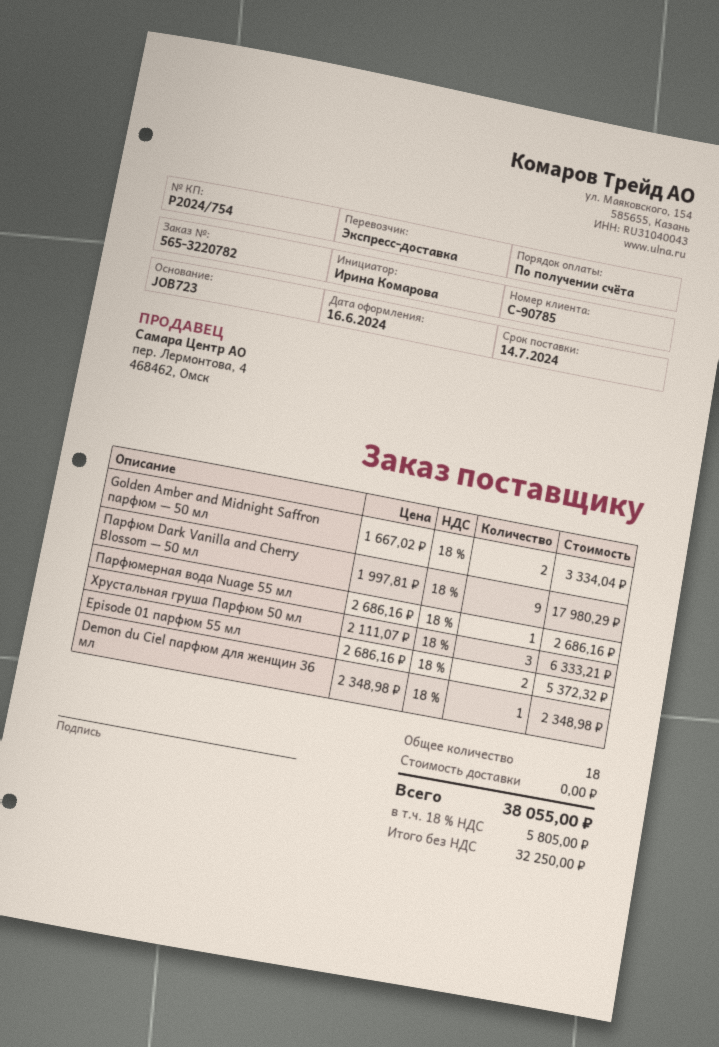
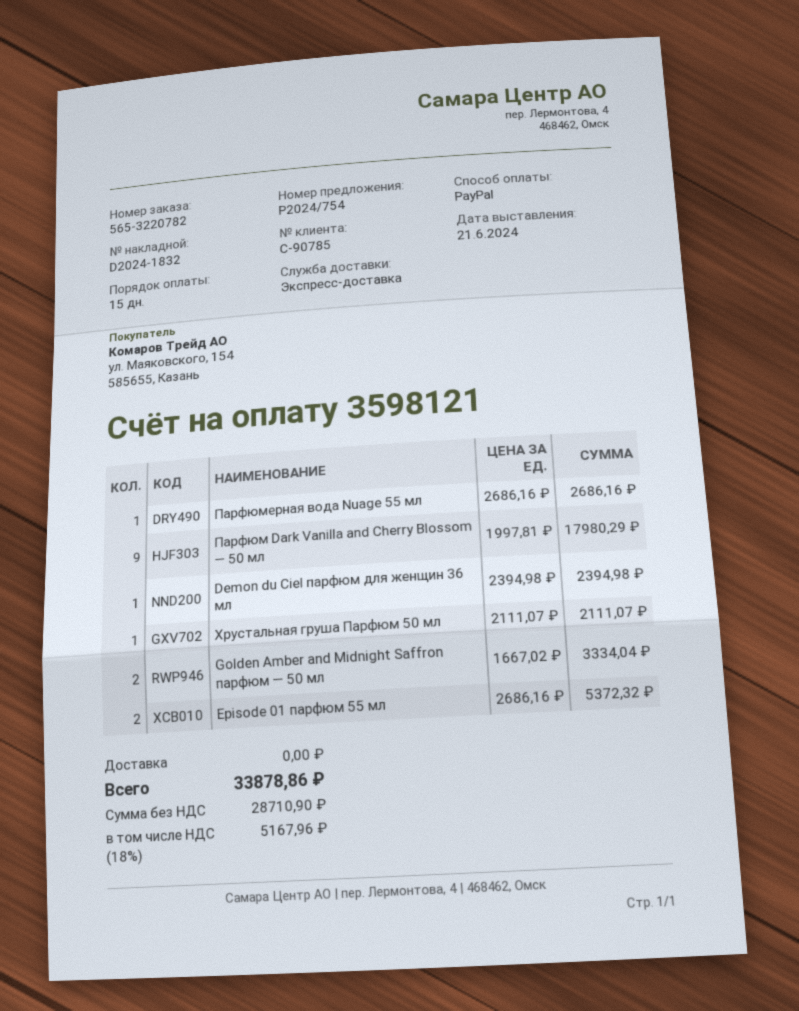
payment terms: on receipt -> 15 days
Хрустальная груша Парфюм 50 мл: 3 x 2111.07 = 6333.21 -> 1 x 2111.07 = 2111.07
Demon du Ciel парфюм для женщин 36 мл: 1 x 2348.98 = 2348.98 -> 1 x 2394.98 = 2394.98
net: 32250.00 -> 28710.90
tax: 18% = 5805.00 -> 18% = 5167.96
total: 38055.00 -> 33878.86

